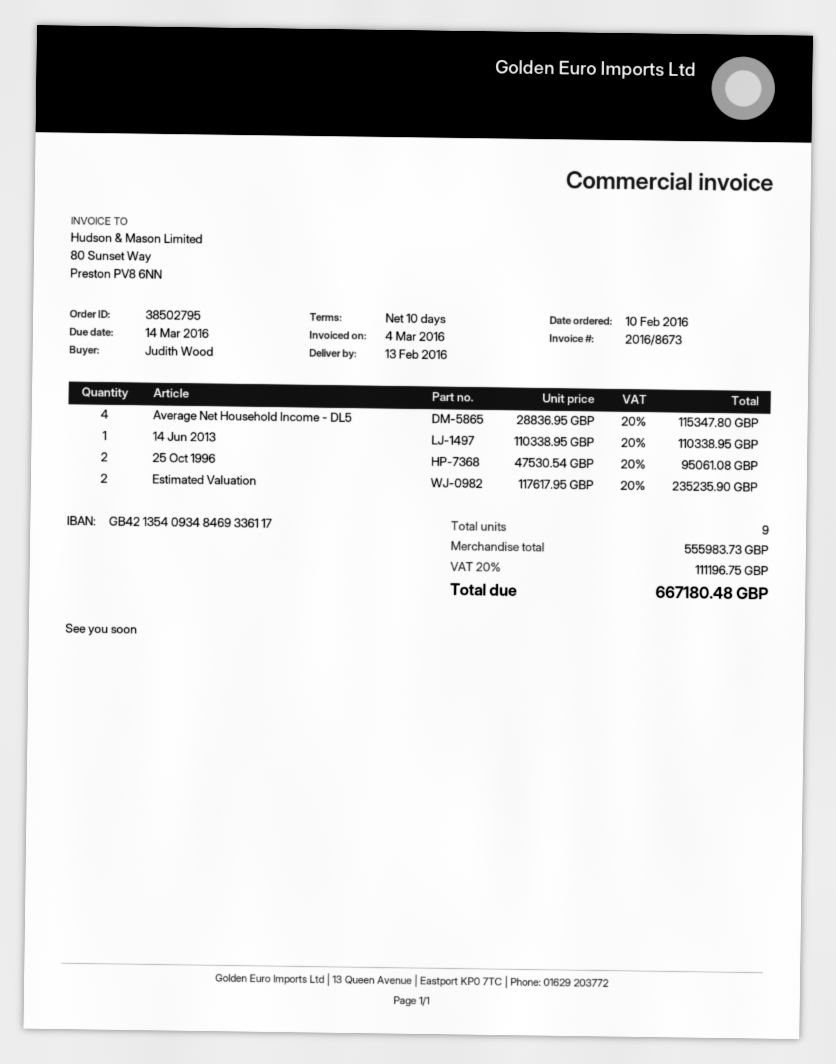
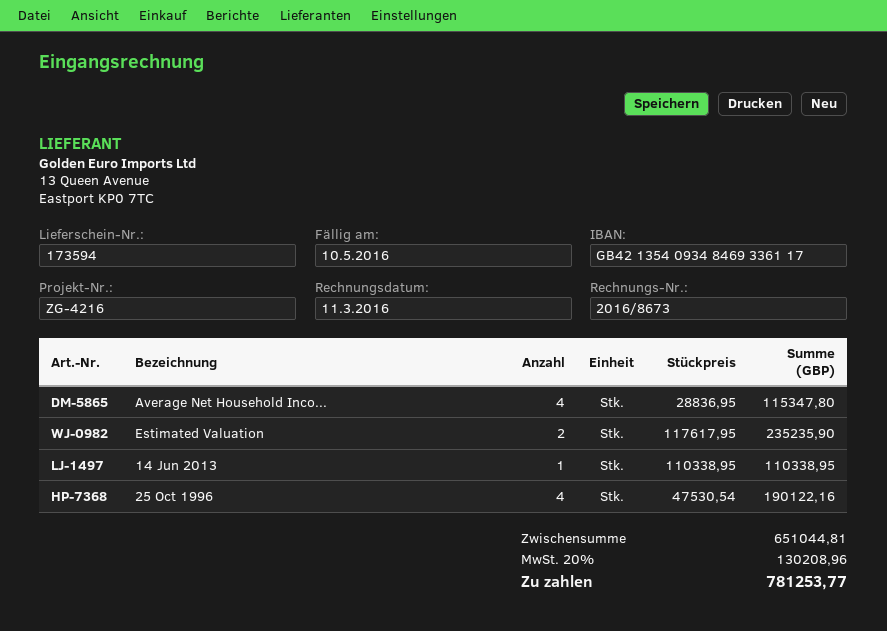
invoice date: 2016-03-04 -> 2016-03-11
due date: 2016-03-14 -> 2016-05-10
25 Oct 1996: 2 x 47530.54 = 95061.08 -> 4 x 47530.54 = 190122.16
subtotal: 555983.73 -> 651044.81
tax: 20% = 111196.75 -> 20% = 130208.96
total: 667180.48 -> 781253.77

